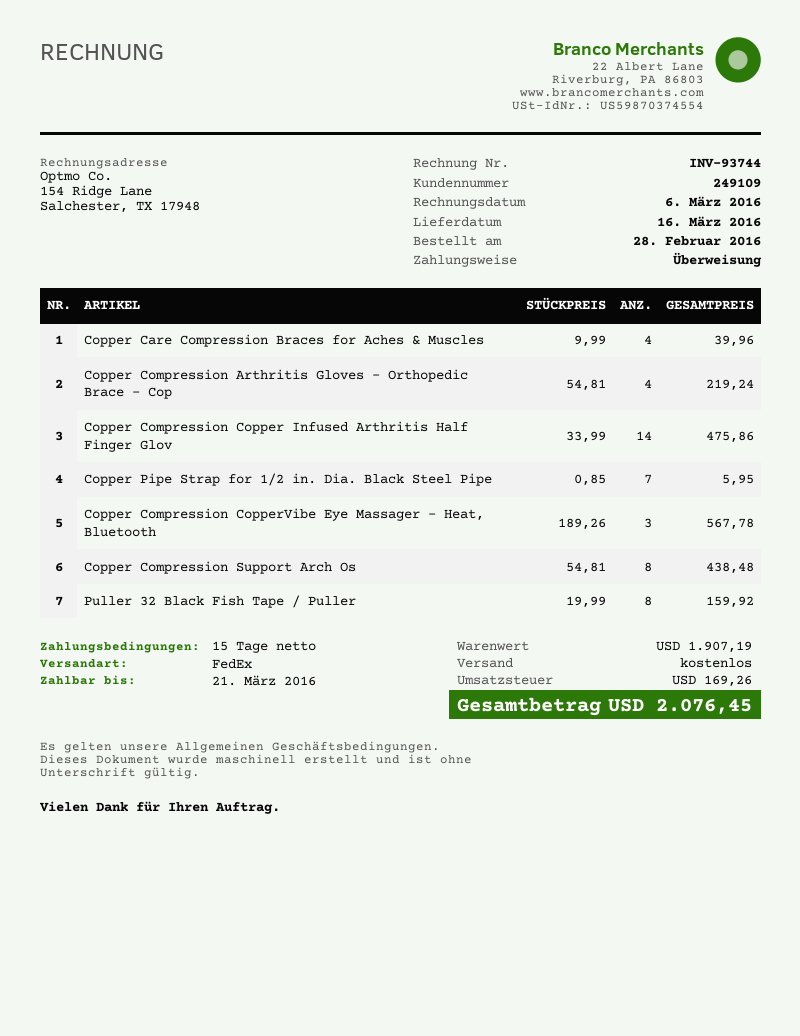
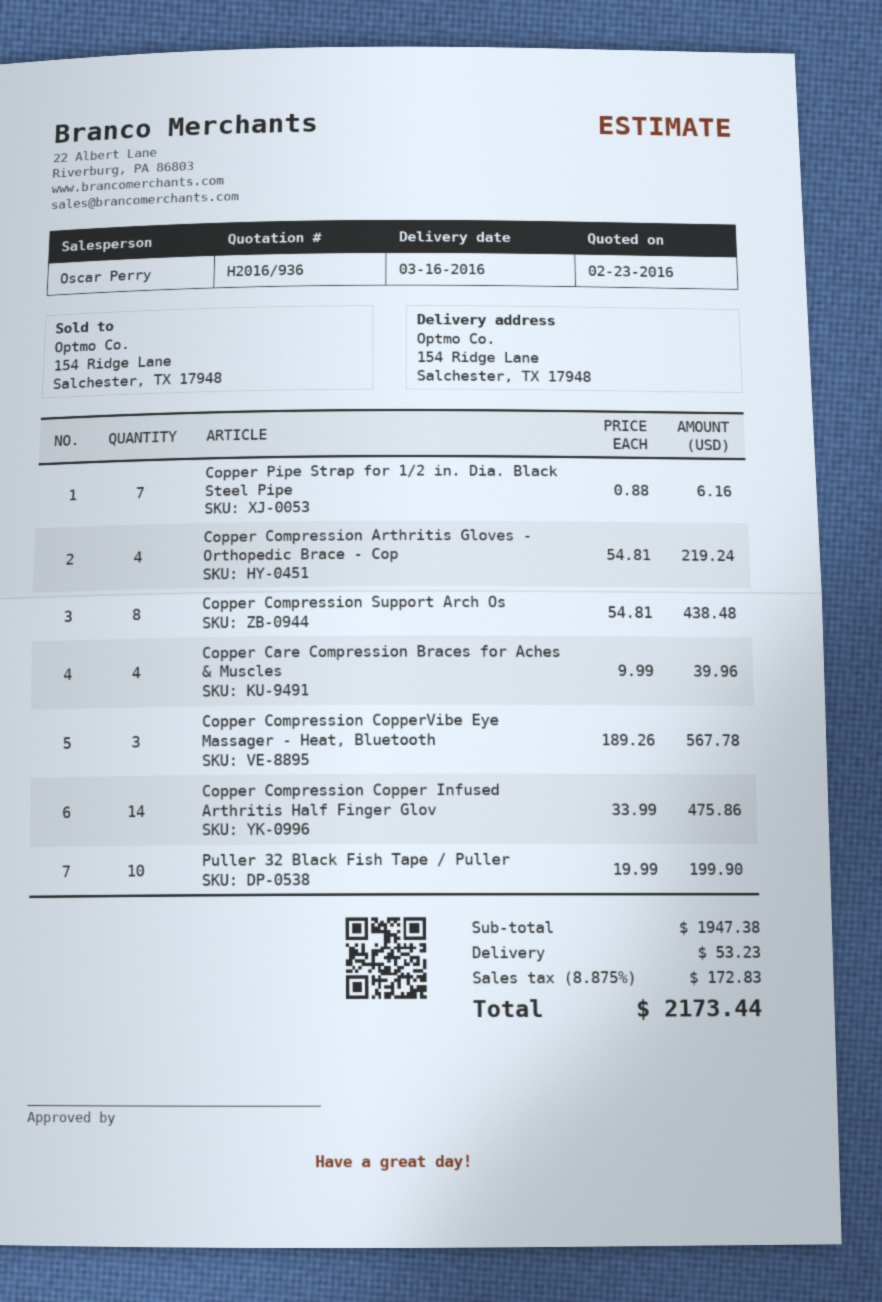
Copper Pipe Strap for 1/2 in. Dia. Black Steel Pipe: 7 x 0.85 = 5.95 -> 7 x 0.88 = 6.16
Puller 32 Black Fish Tape / Puller: 8 x 19.99 = 159.92 -> 10 x 19.99 = 199.90
subtotal: 1907.19 -> 1947.38
shipping: 0.00 -> 53.23
tax: 169.26 -> 172.83
total: 2076.45 -> 2173.44

